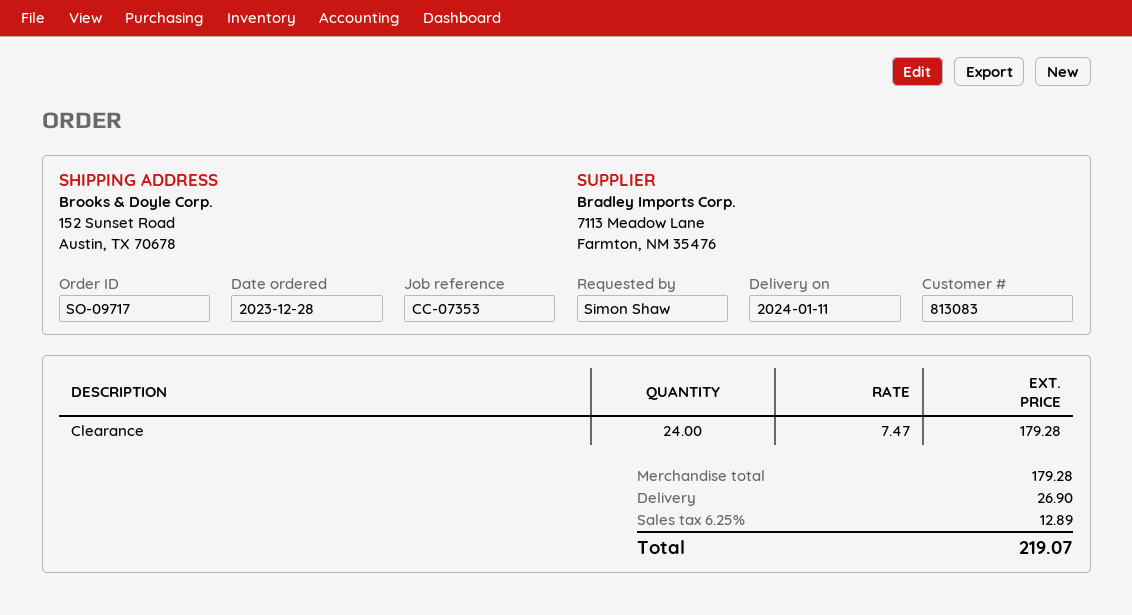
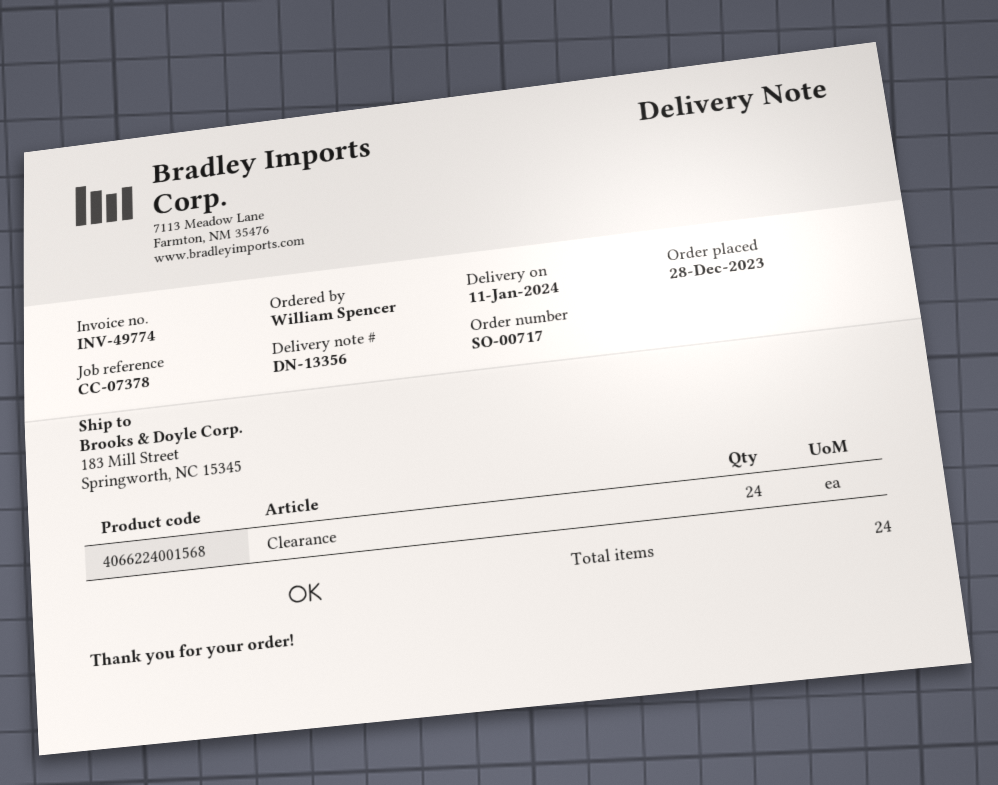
order number: SO-09717 -> SO-00717
reference: CC-07353 -> CC-07378
ordered by: Simon Shaw -> William Spencer
ship to: 152 Sunset Road, Austin, TX 70678 -> 183 Mill Street, Springworth, NC 15345

